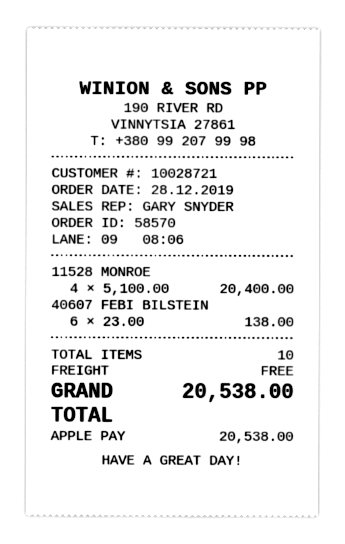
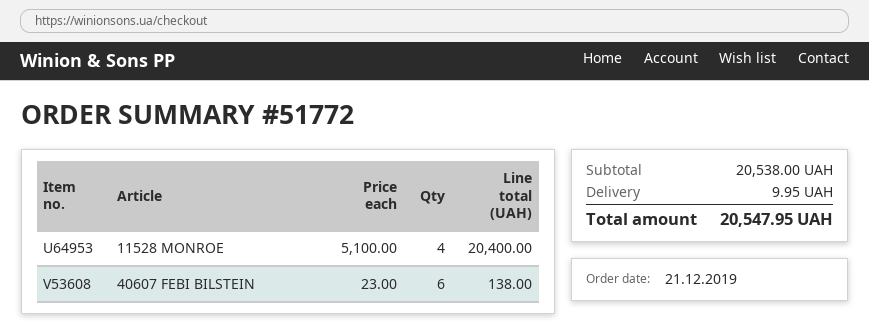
order number: 58570 -> 51772
order date: 2019-12-28 -> 2019-12-21
shipping: 0.00 -> 9.95
total: 20538.00 -> 20547.95

